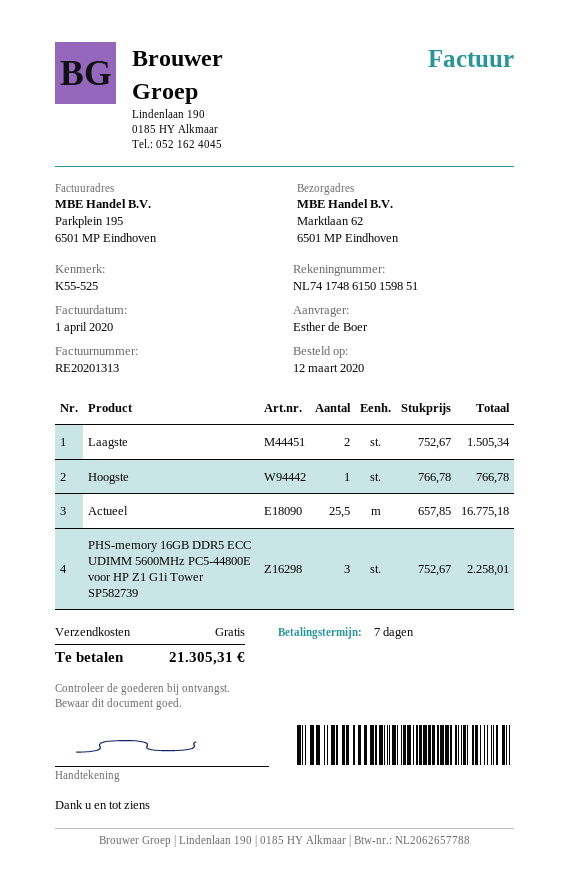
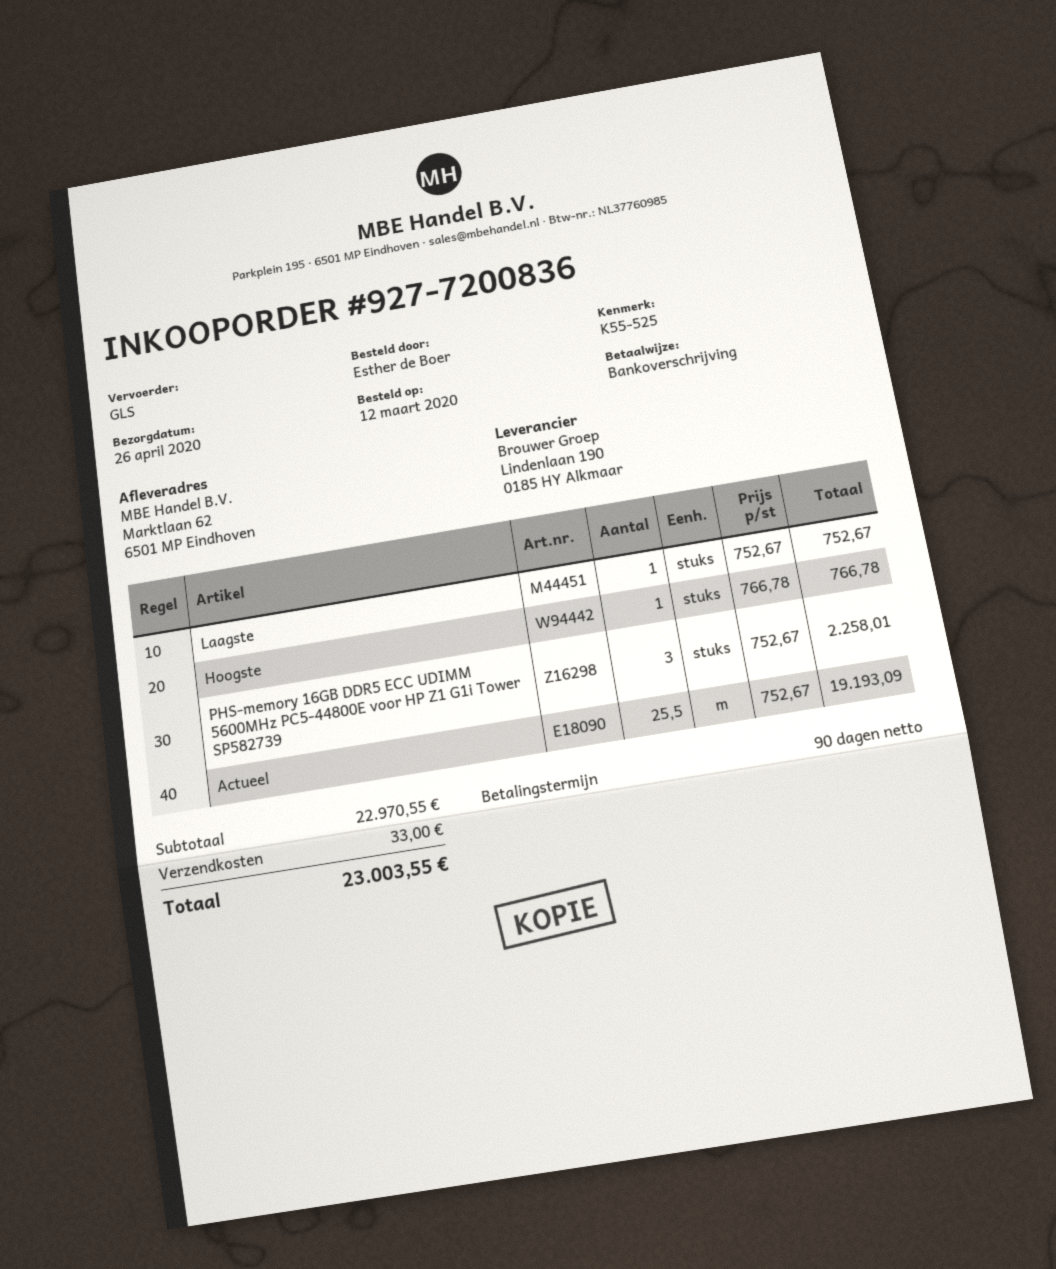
payment terms: 7 days -> 90 days
Laagste: 2 x 752.67 = 1505.34 -> 1 x 752.67 = 752.67
Actueel: 25.5 x 657.85 = 16775.18 -> 25.5 x 752.67 = 19193.09
shipping: 0.00 -> 33.00
total: 21305.31 -> 23003.55

